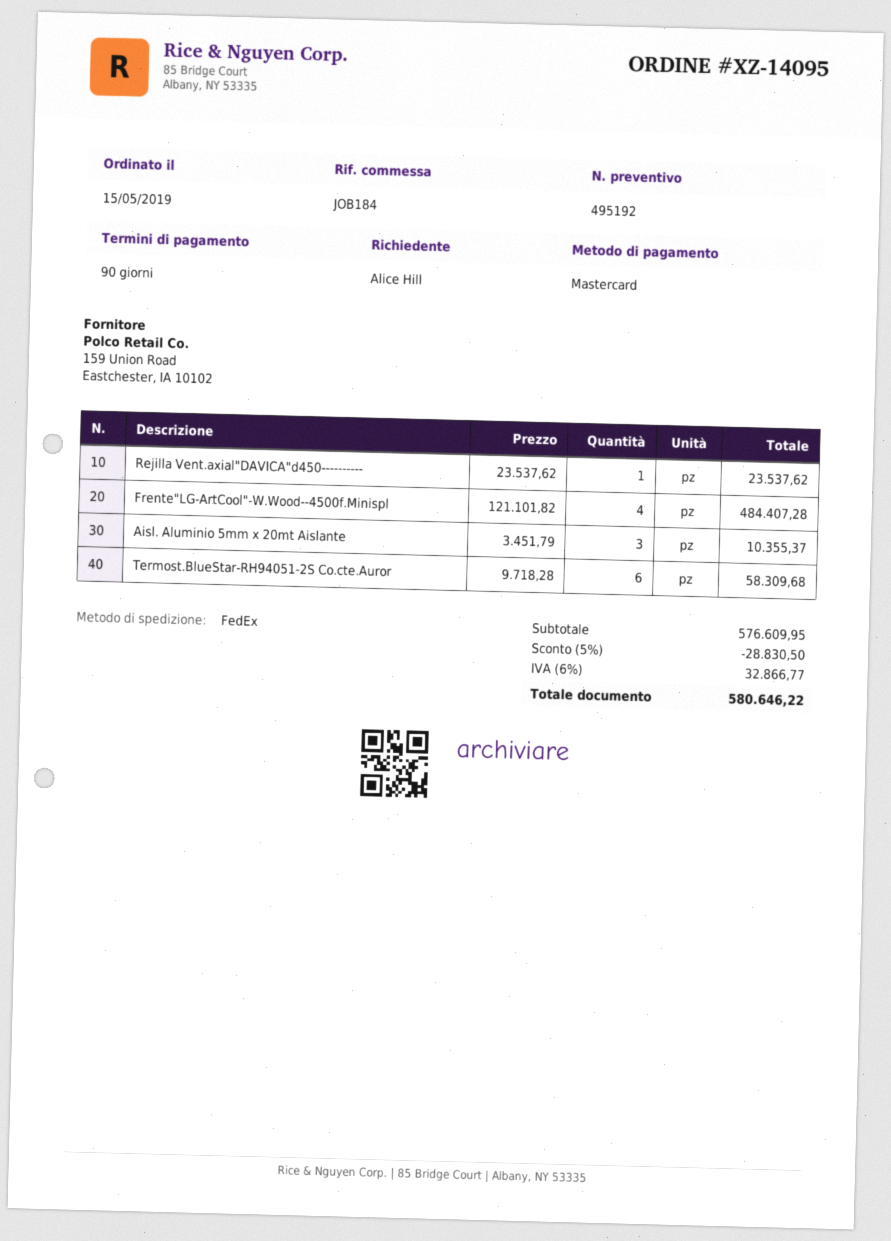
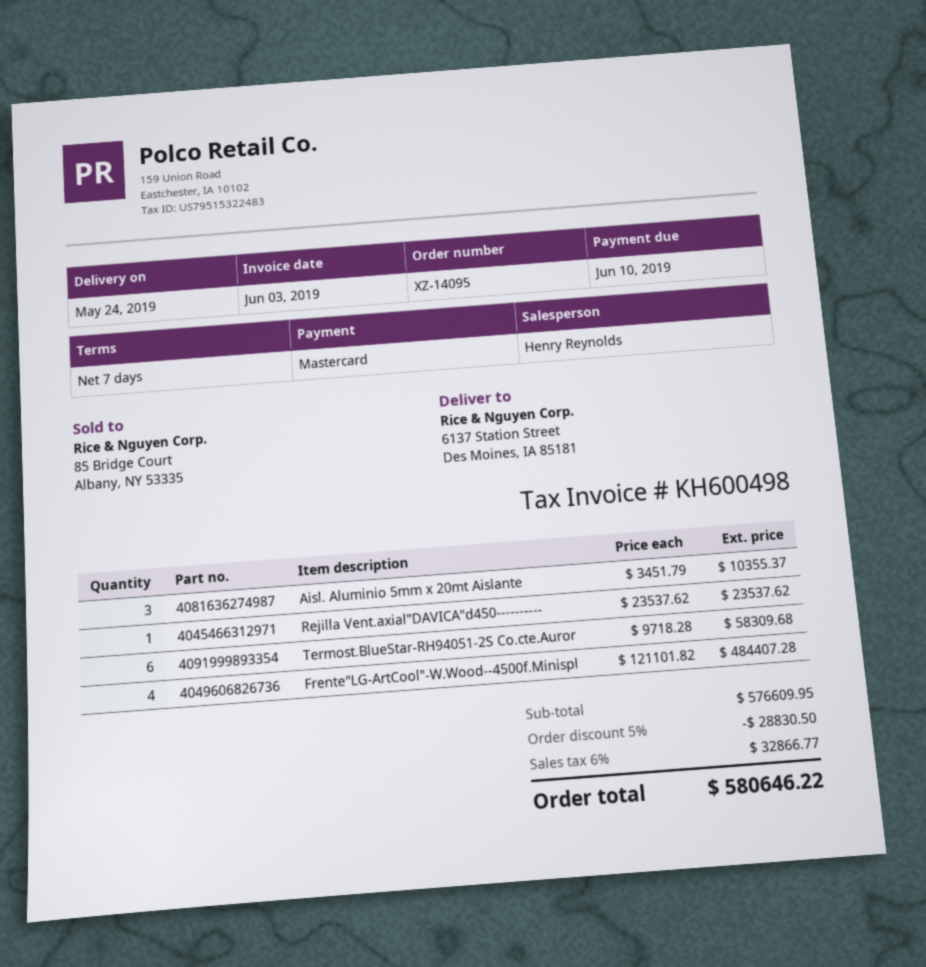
payment terms: 90 days -> 7 days

